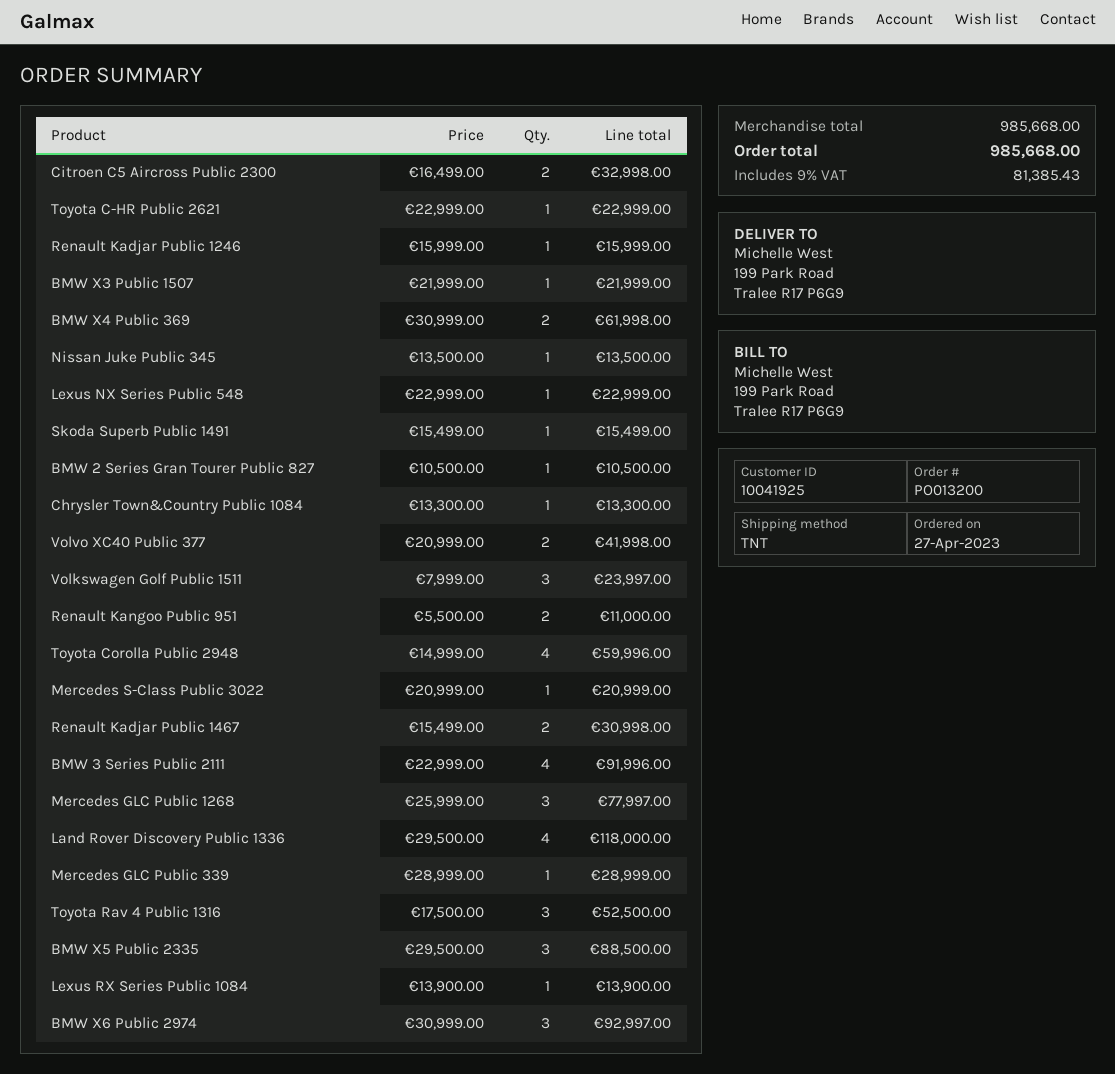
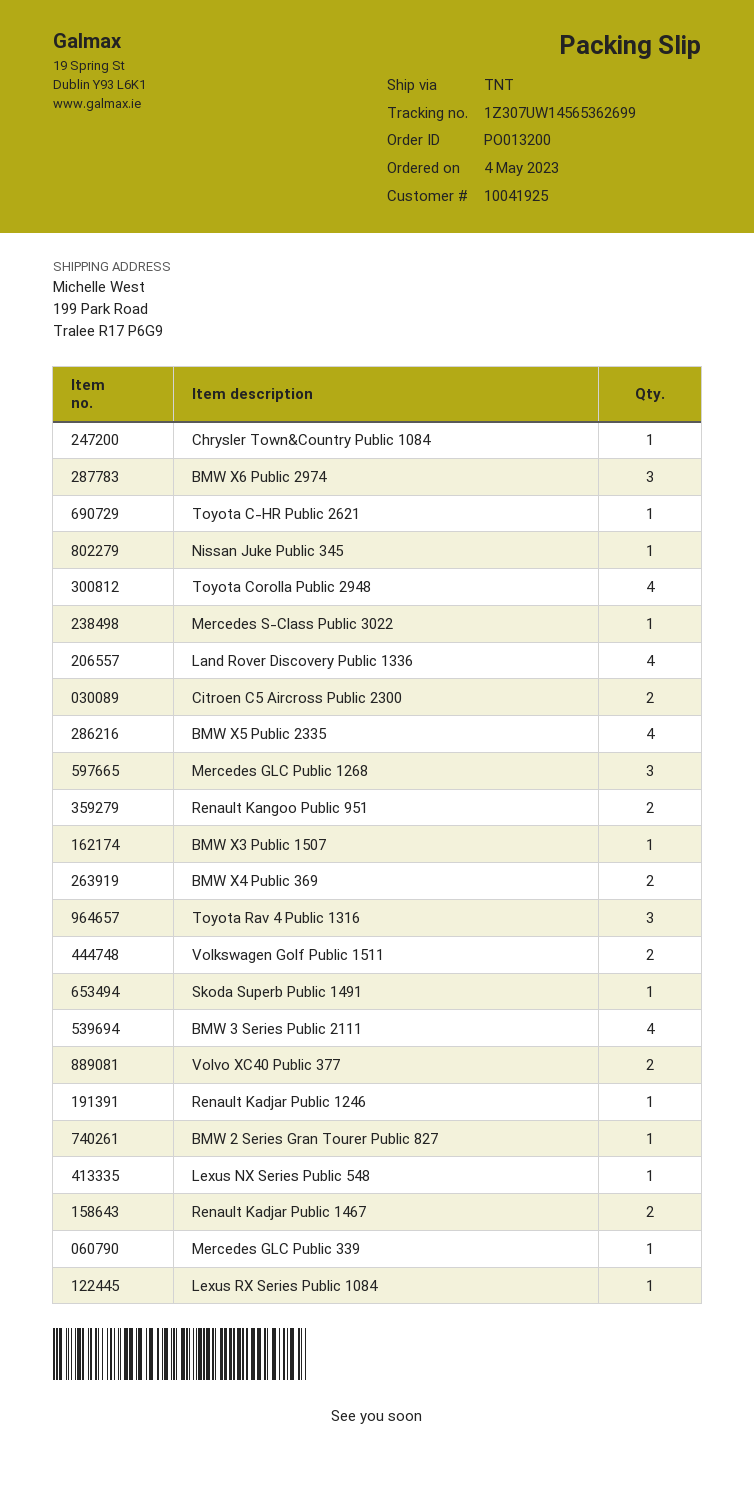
order date: 2023-04-27 -> 2023-05-04
Volkswagen Golf Public 1511: 3 -> 2
BMW X5 Public 2335: 3 -> 4

